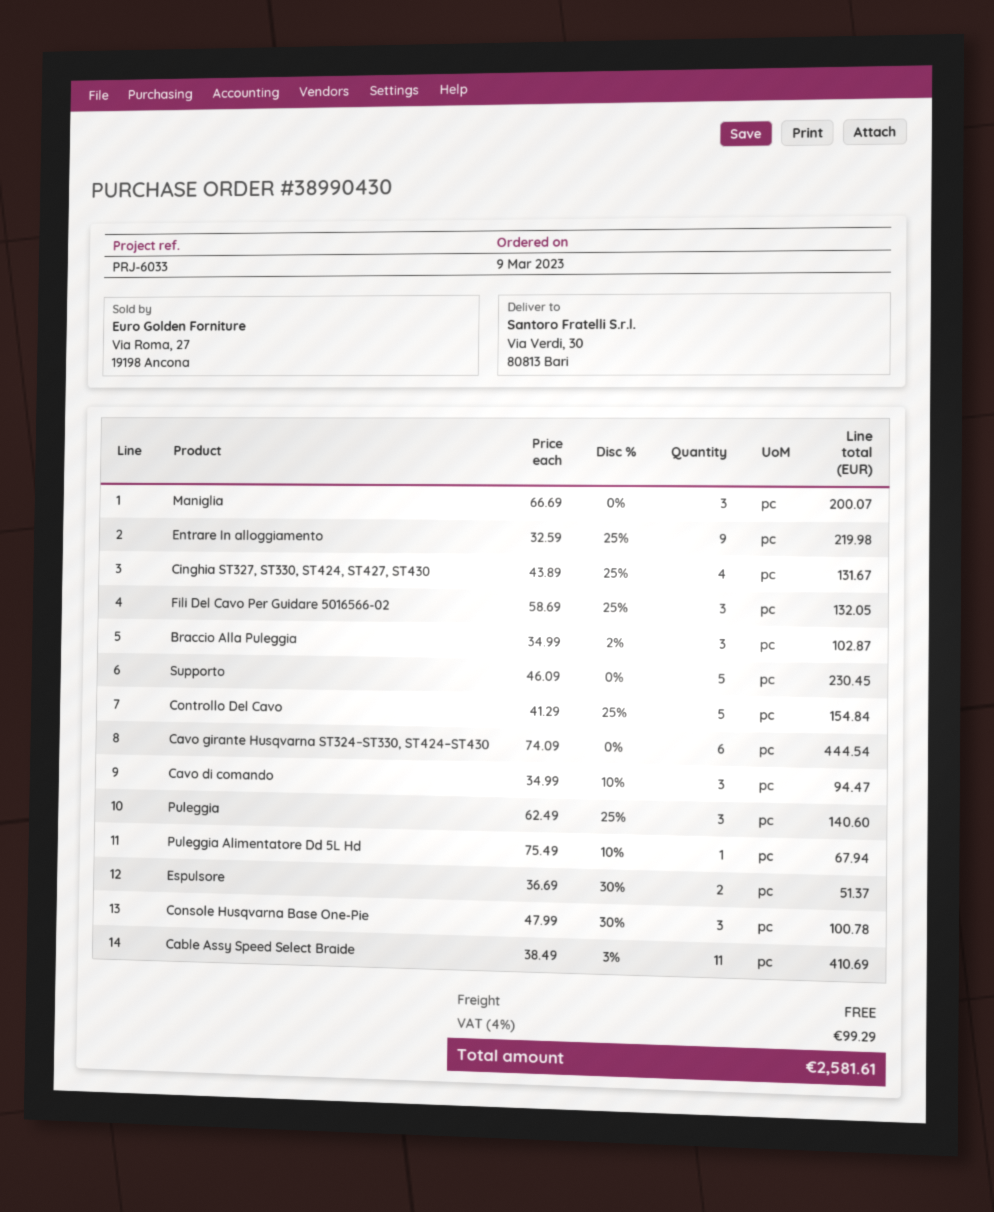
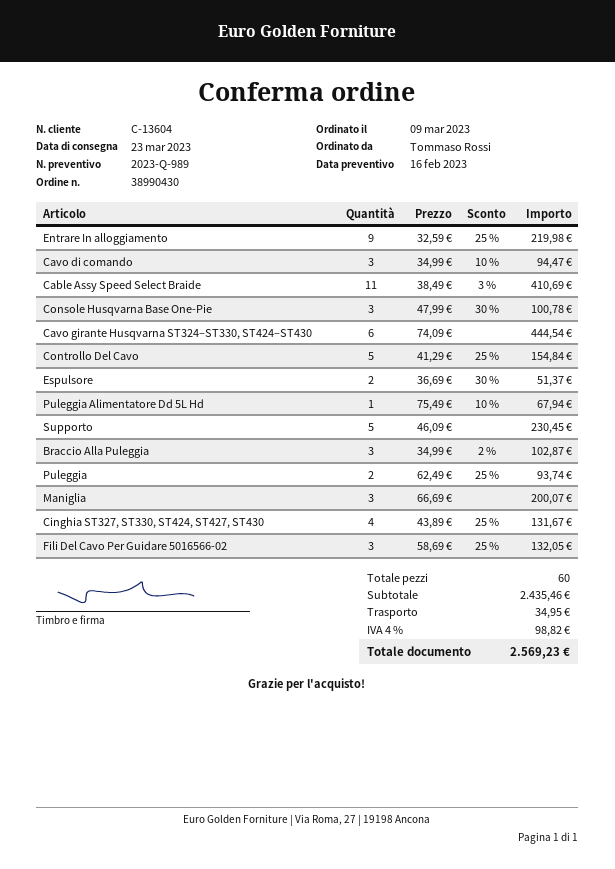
Puleggia: 3 x 62.49 - 25% = 140.60 -> 2 x 62.49 - 25% = 93.74
shipping: 0.00 -> 34.95
tax: 4% = 99.29 -> 4% = 98.82
total: 2581.61 -> 2569.23

